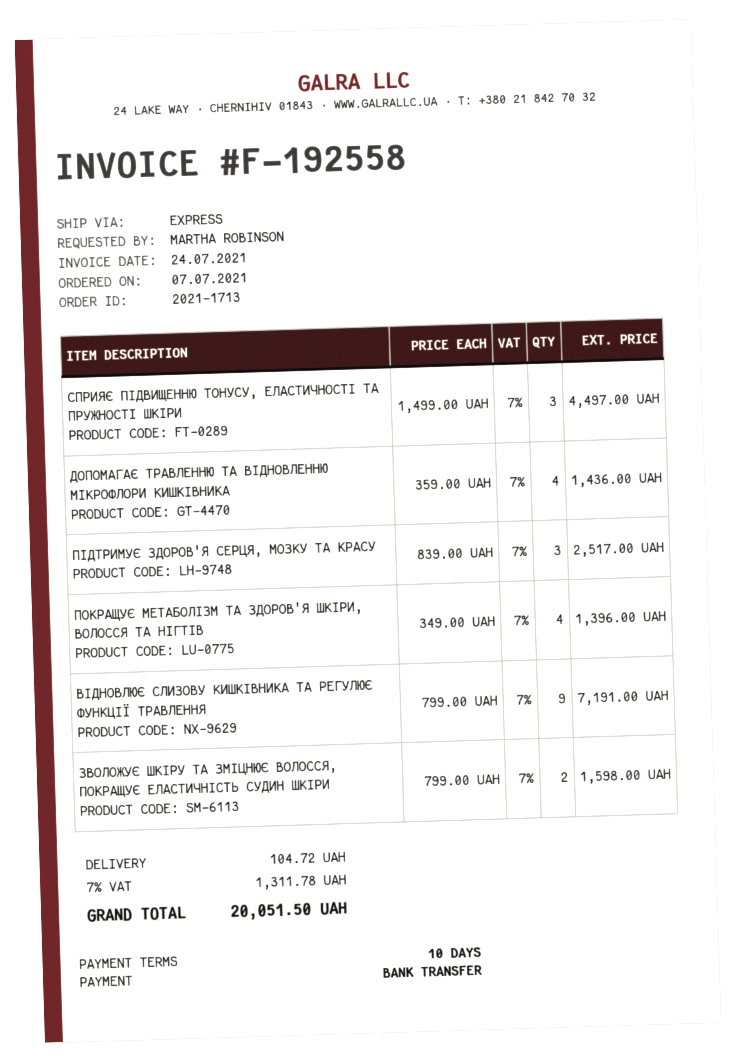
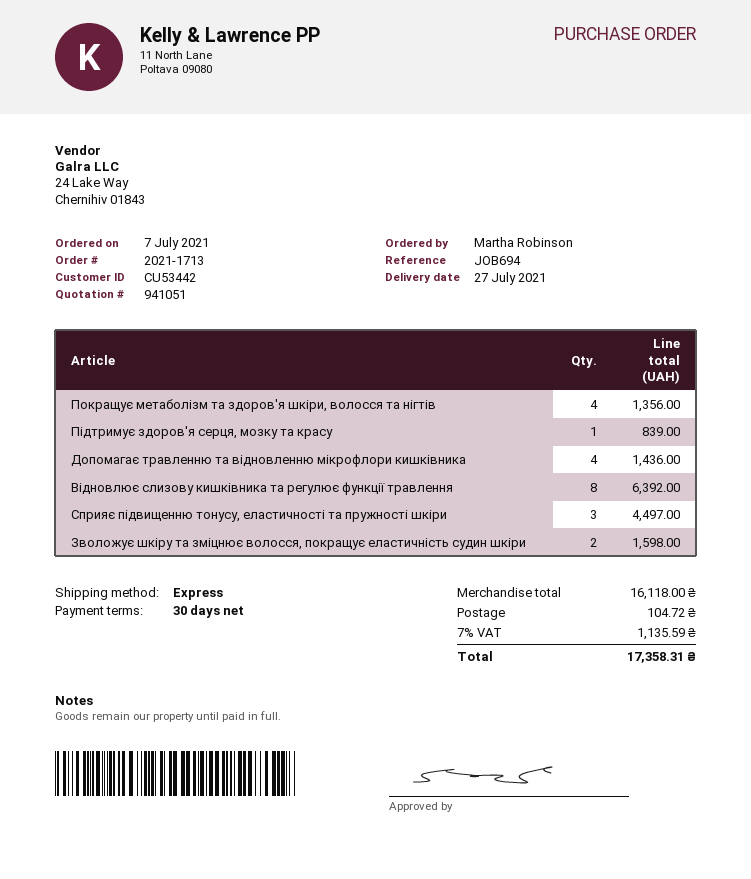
payment terms: 10 days -> 30 days
ПІДТРИМУЄ ЗДОРОВ'Я СЕРЦЯ, МОЗКУ ТА КРАСУ: 3 for 2517.00 -> 1 for 839.00
ПОКРАЩУЄ МЕТАБОЛІЗМ ТА ЗДОРОВ'Я ШКІРИ, ВОЛОССЯ ТА НІГТІВ: 4 for 1396.00 -> 4 for 1356.00
ВІДНОВЛЮЄ СЛИЗОВУ КИШКІВНИКА ТА РЕГУЛЮЄ ФУНКЦІЇ ТРАВЛЕННЯ: 9 for 7191.00 -> 8 for 6392.00
tax: 7% = 1311.78 -> 7% = 1135.59
total: 20051.50 -> 17358.31

